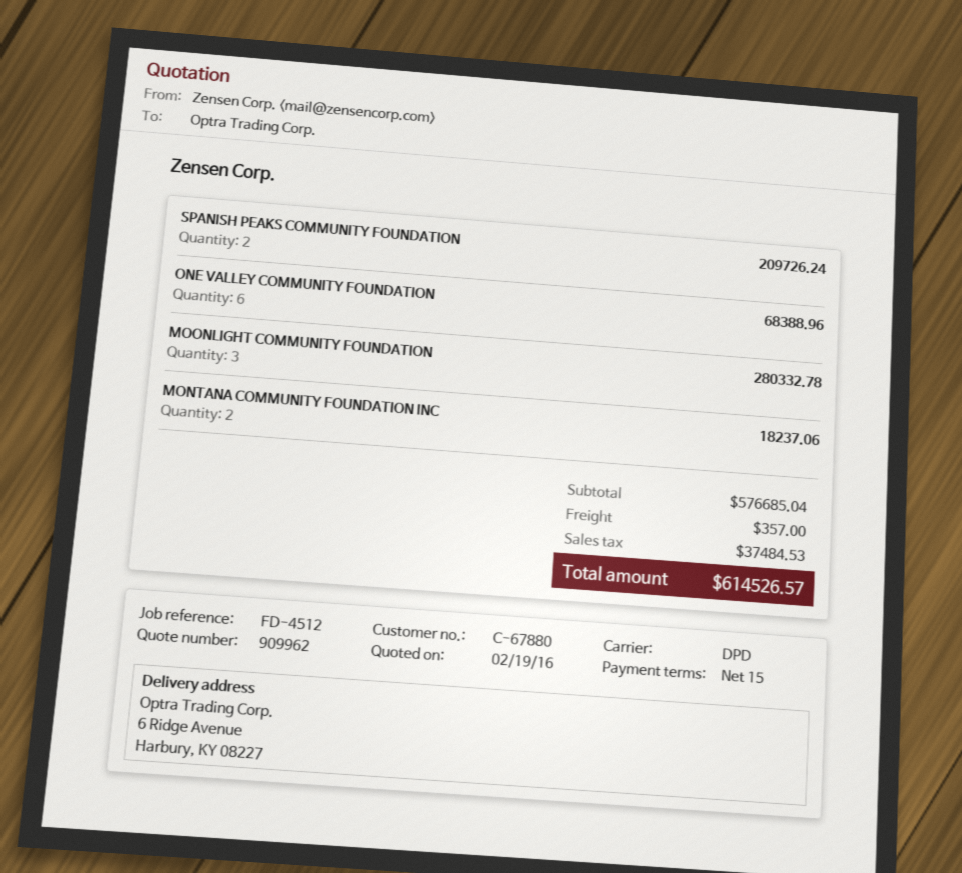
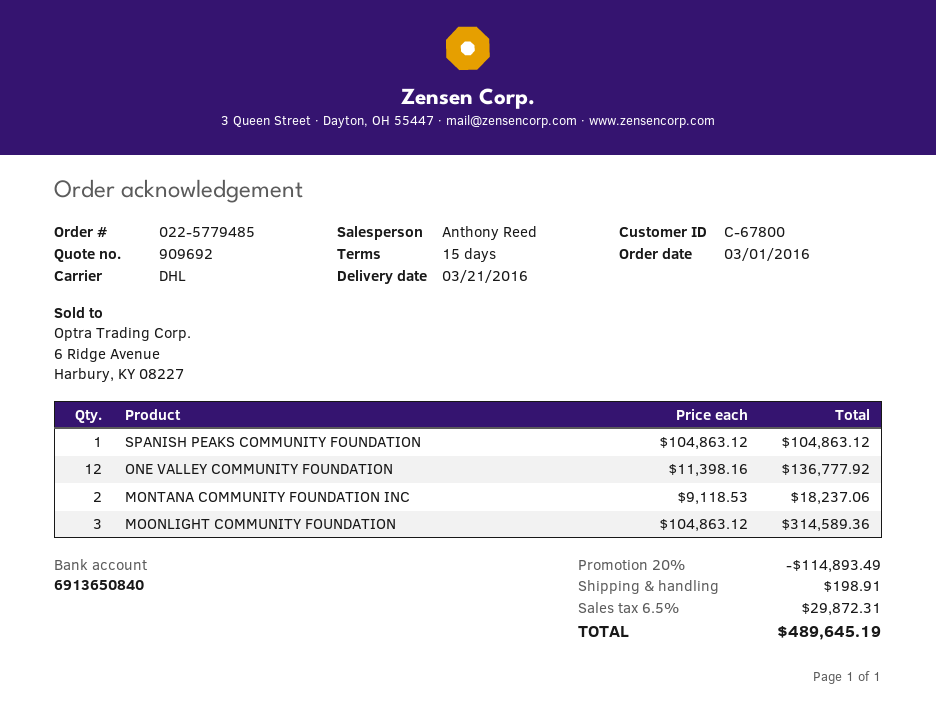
quote number: 909962 -> 909692
customer number: C-67880 -> C-67800
shipping method: DPD -> DHL
SPANISH PEAKS COMMUNITY FOUNDATION: 2 for 209726.24 -> 1 for 104863.12
ONE VALLEY COMMUNITY FOUNDATION: 6 for 68388.96 -> 12 for 136777.92
MOONLIGHT COMMUNITY FOUNDATION: 3 for 280332.78 -> 3 for 314589.36
discount: none -> 20% = 114893.49
shipping: 357.00 -> 198.91
tax: 37484.53 -> 29872.31
total: 614526.57 -> 489645.19

